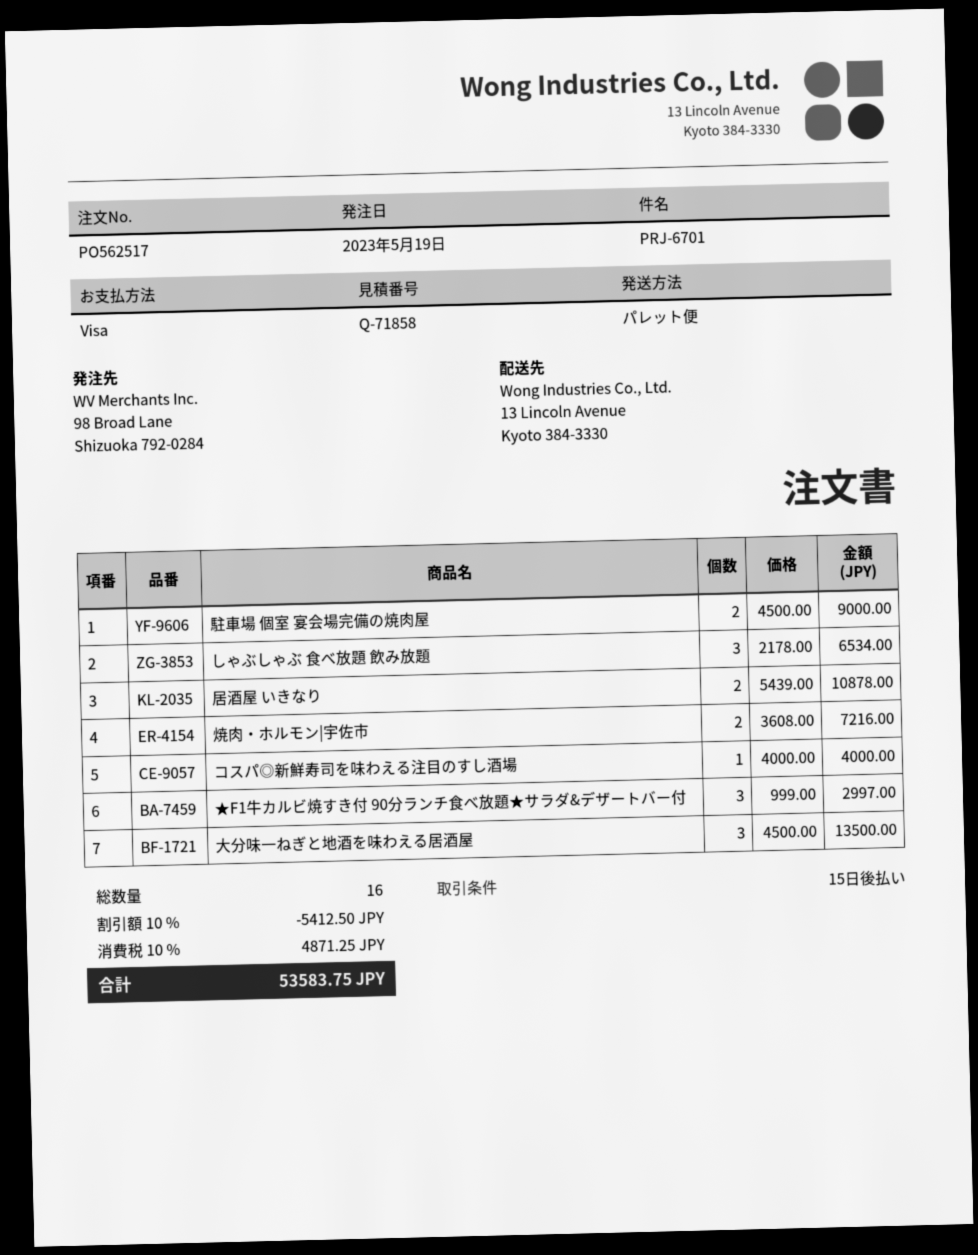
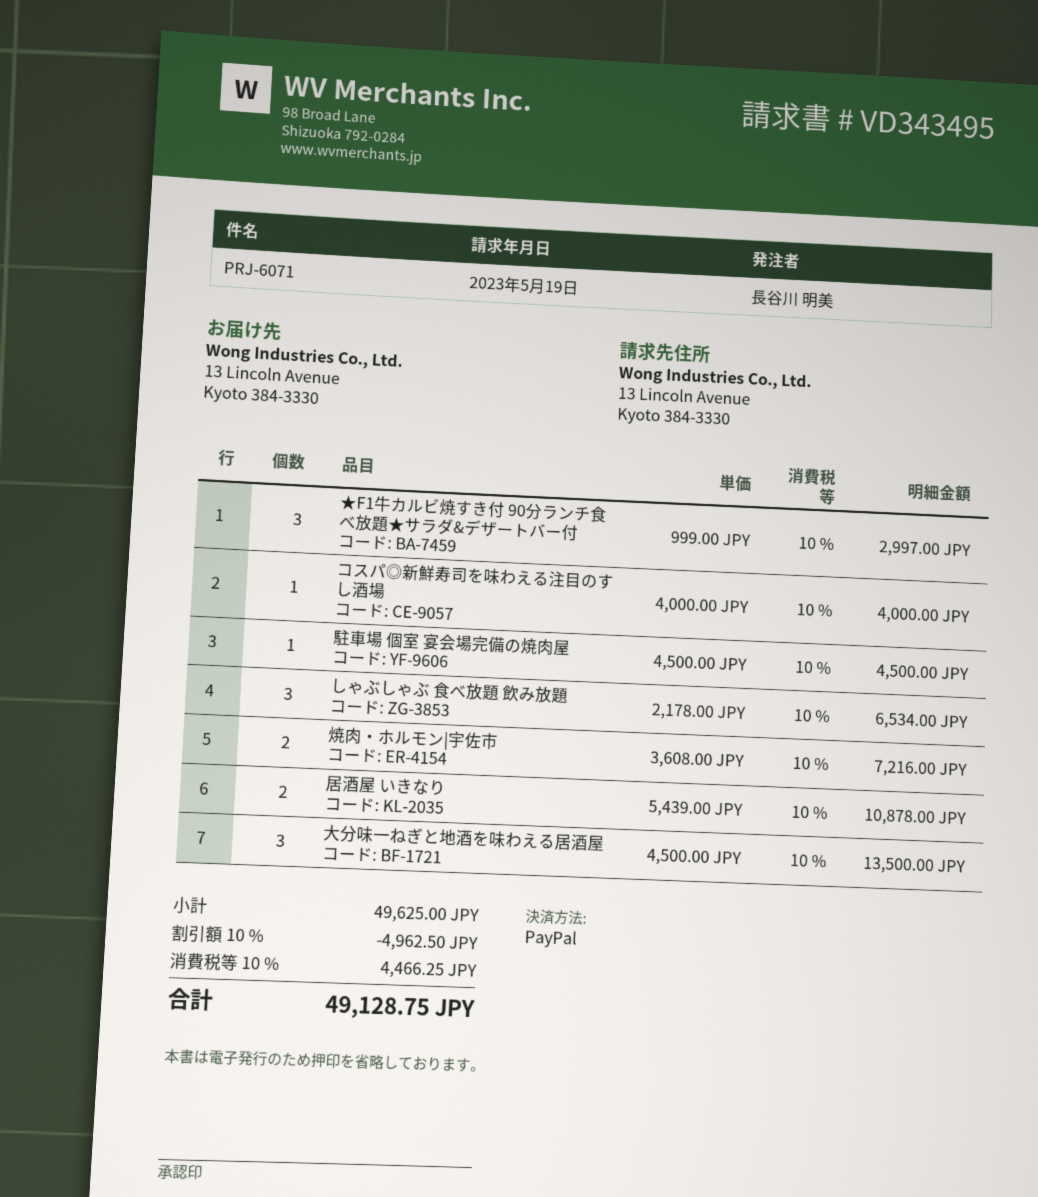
reference: PRJ-6701 -> PRJ-6071
payment method: Visa -> PayPal
駐車場 個室 宴会場完備の焼肉屋: 2 x 4500.00 = 9000.00 -> 1 x 4500.00 = 4500.00
discount: 10% = 5412.50 -> 10% = 4962.50
tax: 10% = 4871.25 -> 10% = 4466.25
total: 53583.75 -> 49128.75

